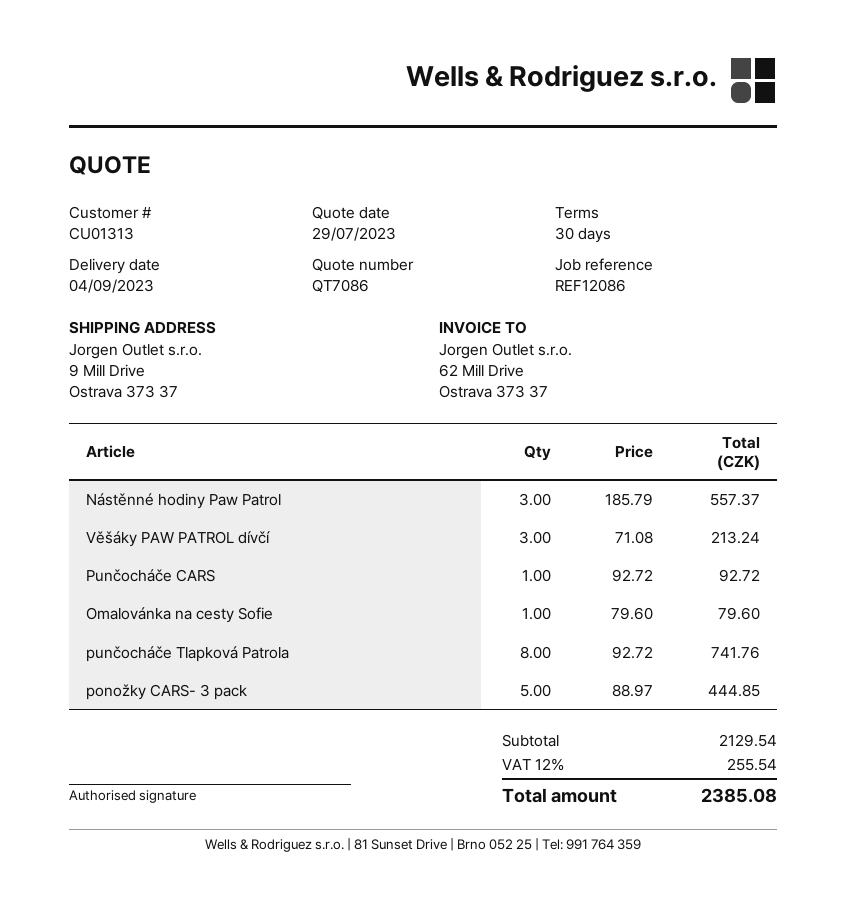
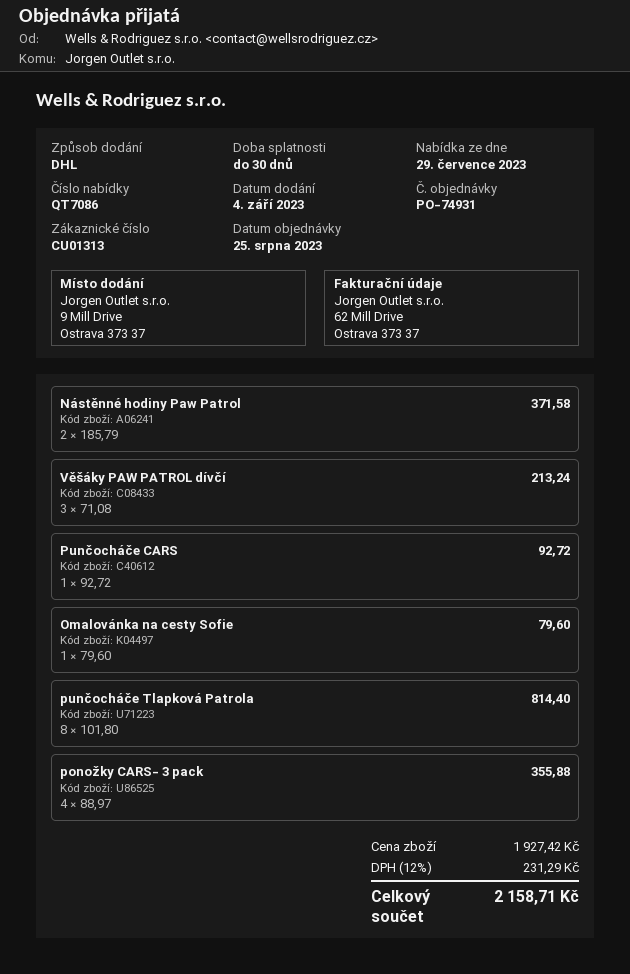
Nástěnné hodiny Paw Patrol: 3 x 185.79 = 557.37 -> 2 x 185.79 = 371.58
punčocháče Tlapková Patrola: 8 x 92.72 = 741.76 -> 8 x 101.80 = 814.40
ponožky CARS- 3 pack: 5 x 88.97 = 444.85 -> 4 x 88.97 = 355.88
subtotal: 2129.54 -> 1927.42
tax: 12% = 255.54 -> 12% = 231.29
total: 2385.08 -> 2158.71

